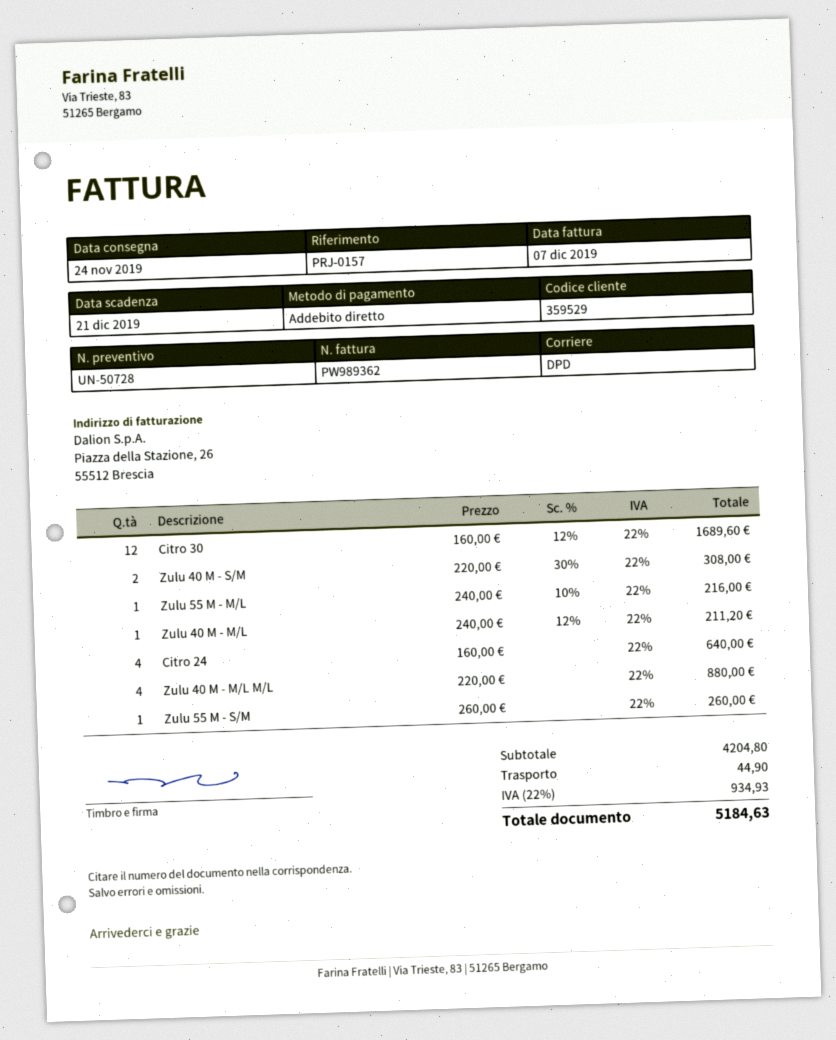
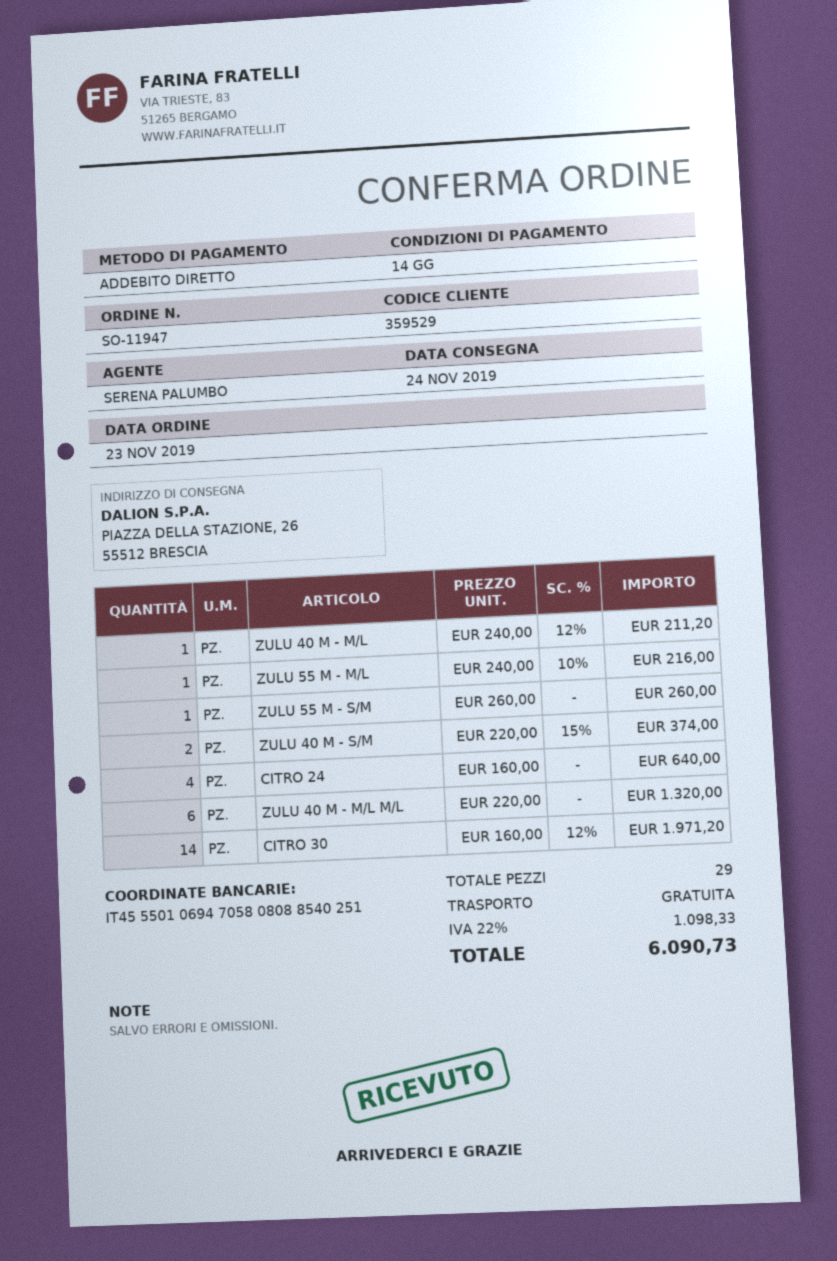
Citro 30: 12 x 160.00 - 12% = 1689.60 -> 14 x 160.00 - 12% = 1971.20
Zulu 40 M - S/M: 2 x 220.00 - 30% = 308.00 -> 2 x 220.00 - 15% = 374.00
Zulu 40 M - M/L M/L: 4 x 220.00 = 880.00 -> 6 x 220.00 = 1320.00
shipping: 44.90 -> 0.00
tax: 22% = 934.93 -> 22% = 1098.33
total: 5184.63 -> 6090.73

